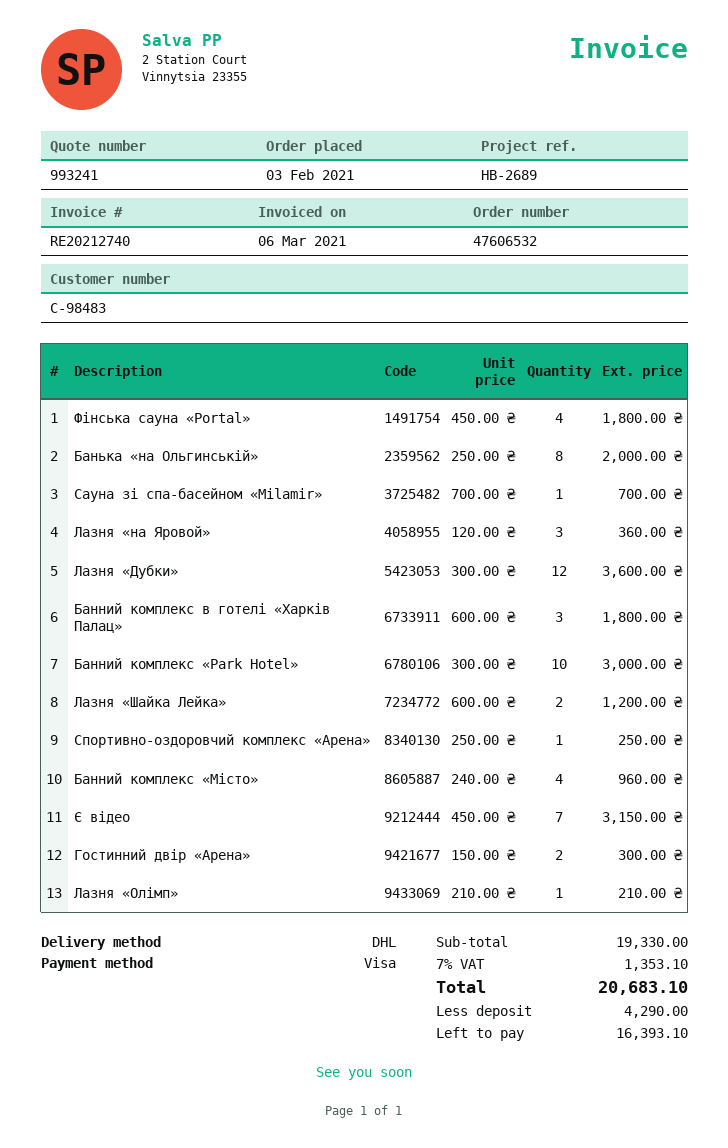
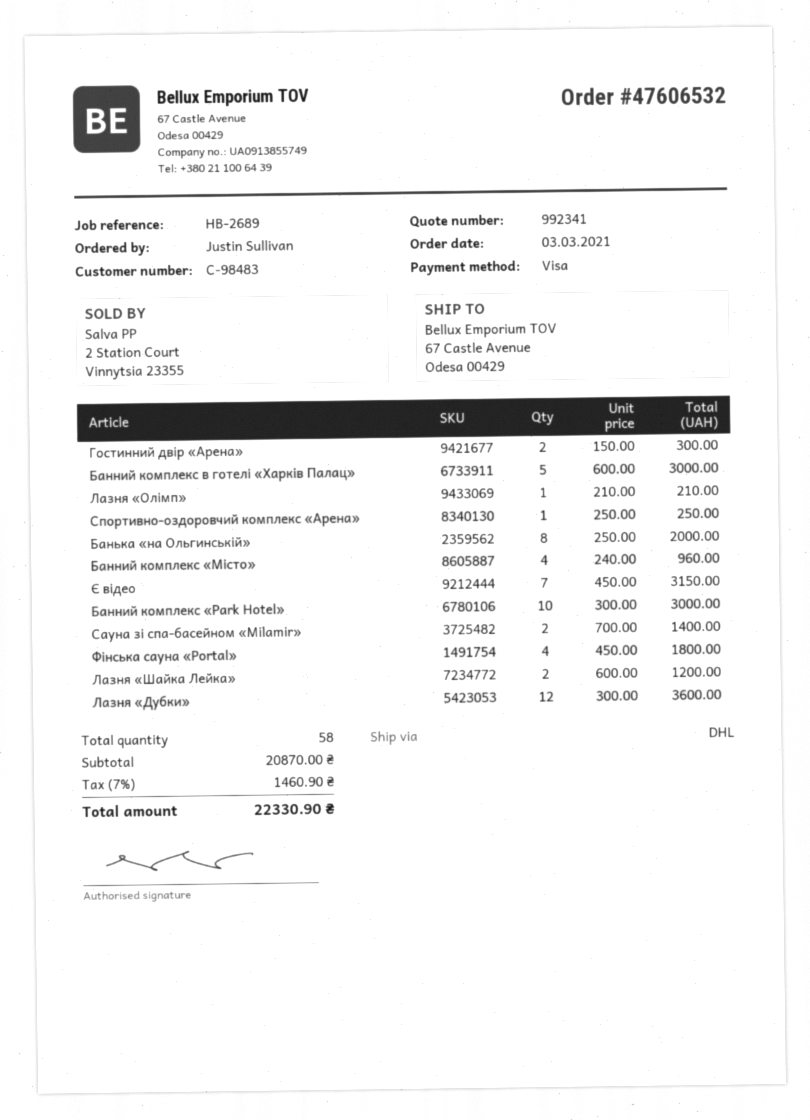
quote number: 993241 -> 992341
order date: 2021-02-03 -> 2021-03-03
Сауна зі спа-басейном «Milamir»: 1 x 700.00 = 700.00 -> 2 x 700.00 = 1400.00
Лазня «на Яровой»: 3 x 120.00 = 360.00 -> none
Банний комплекс в готелі «Харків Палац»: 3 x 600.00 = 1800.00 -> 5 x 600.00 = 3000.00
subtotal: 19330.00 -> 20870.00
tax: 7% = 1353.10 -> 7% = 1460.90
total: 20683.10 -> 22330.90

